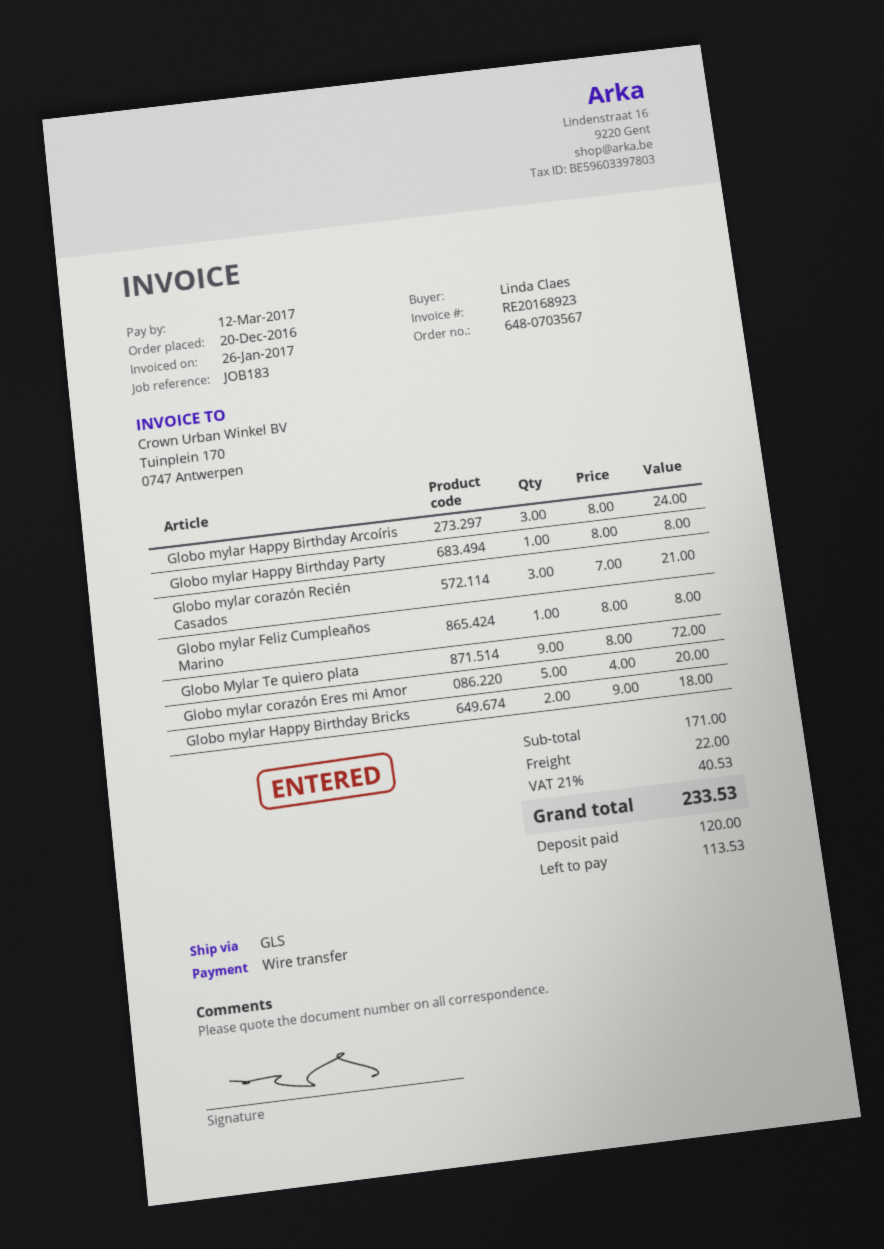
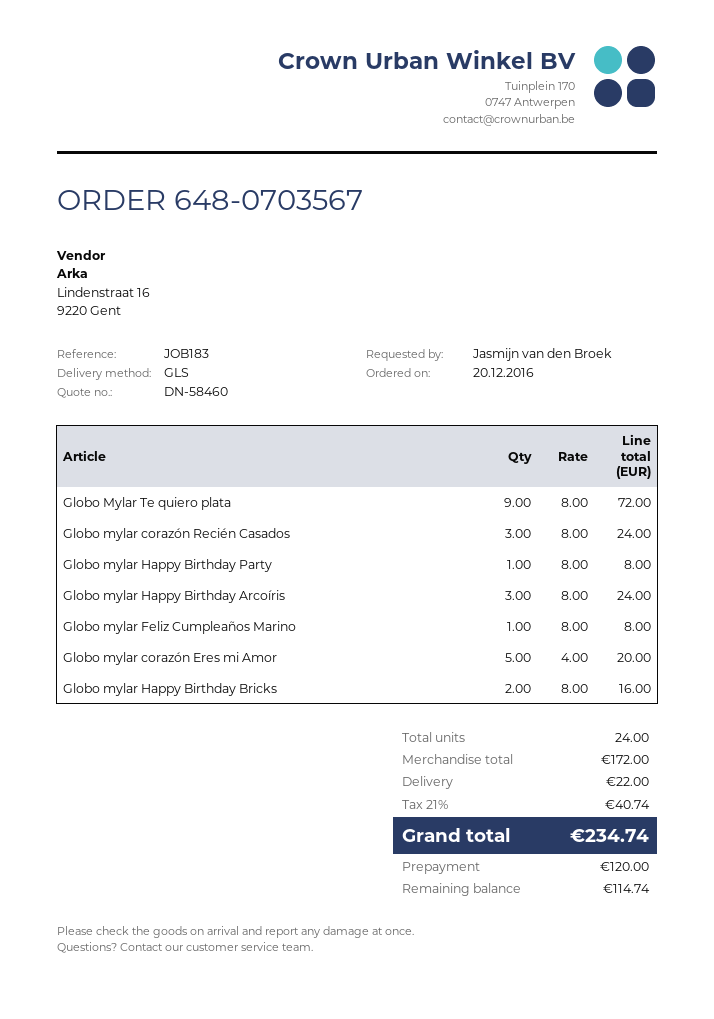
ordered by: Linda Claes -> Jasmijn van den Broek
Globo mylar corazón Recién Casados: 3 x 7.00 = 21.00 -> 3 x 8.00 = 24.00
Globo mylar Happy Birthday Bricks: 2 x 9.00 = 18.00 -> 2 x 8.00 = 16.00
subtotal: 171.00 -> 172.00
tax: 21% = 40.53 -> 21% = 40.74
total: 233.53 -> 234.74
balance: 113.53 -> 114.74

